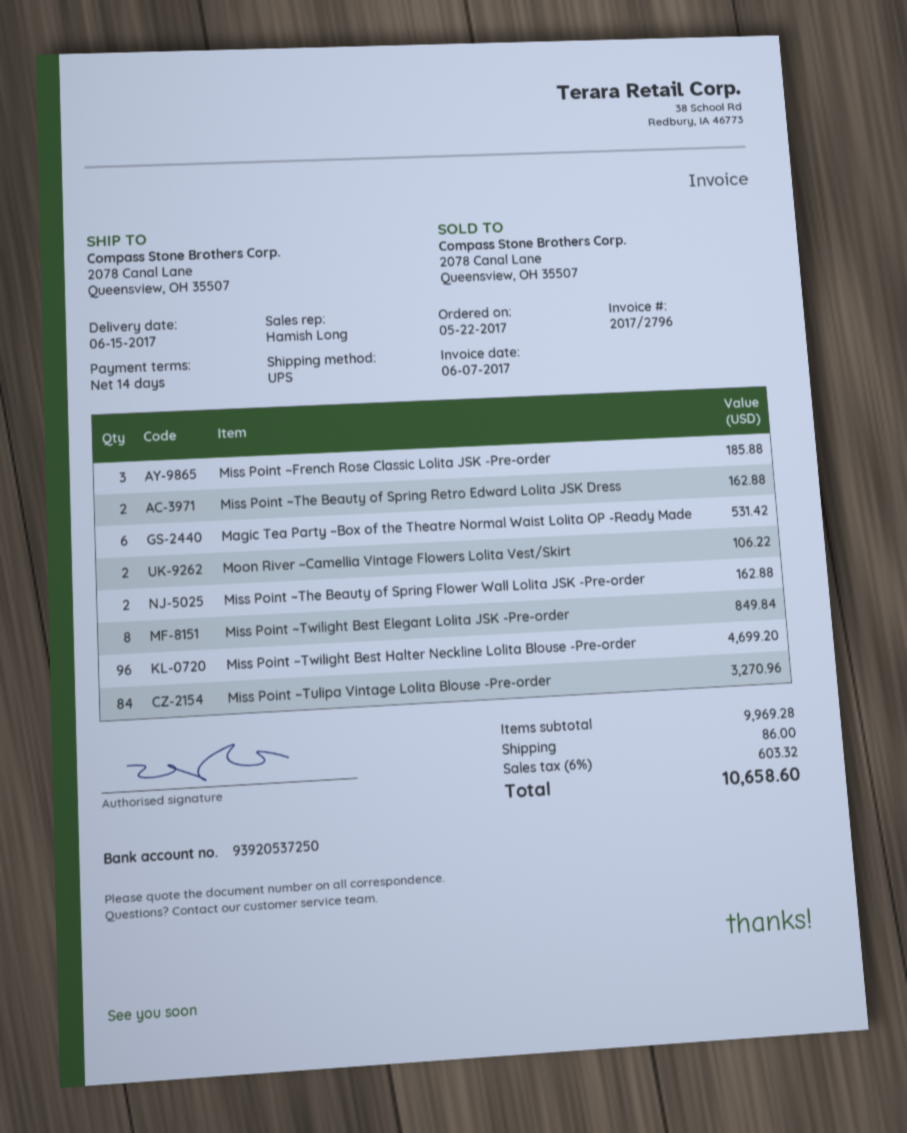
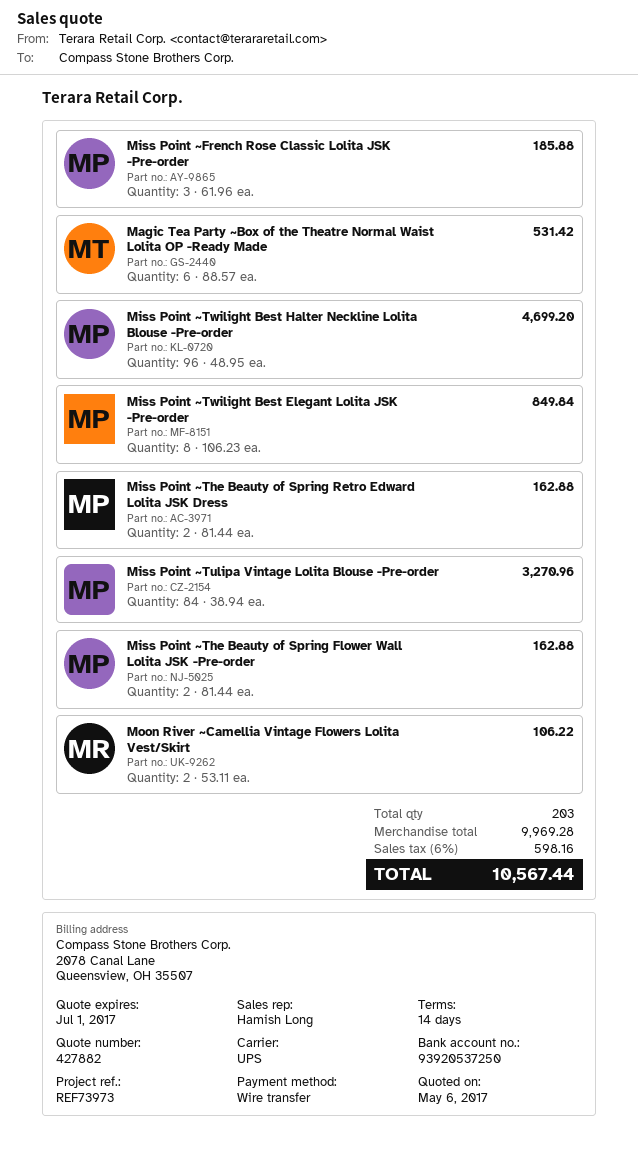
shipping: 86.00 -> none
tax: 6% = 603.32 -> 6% = 598.16
total: 10658.60 -> 10567.44

